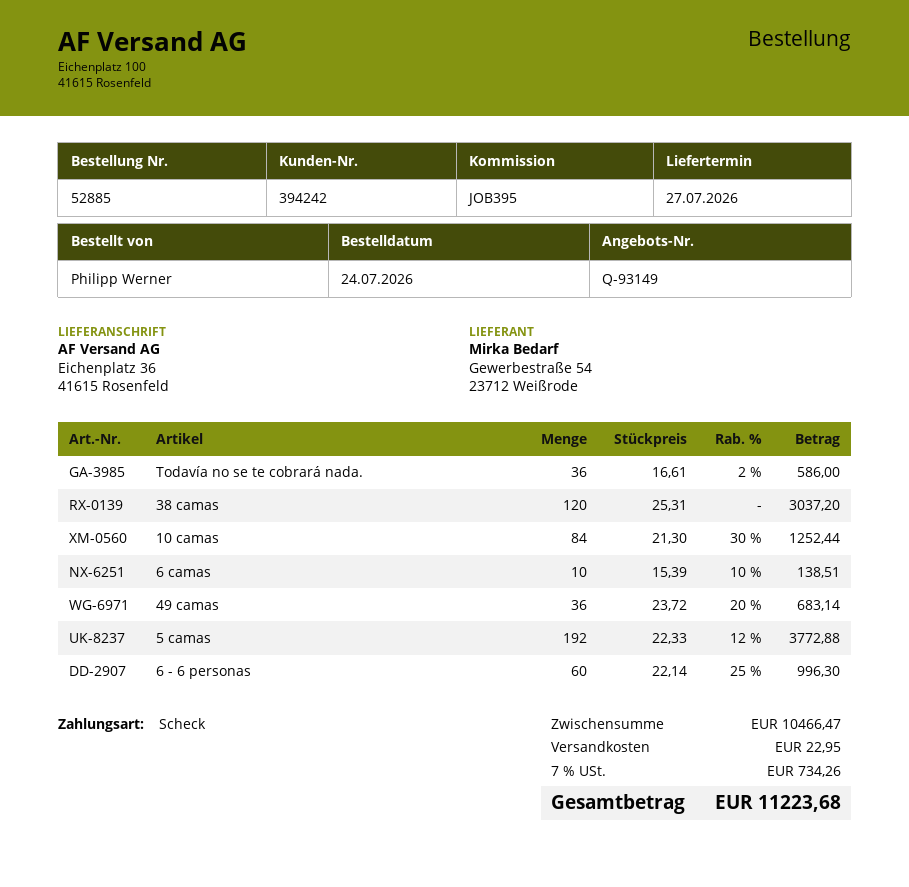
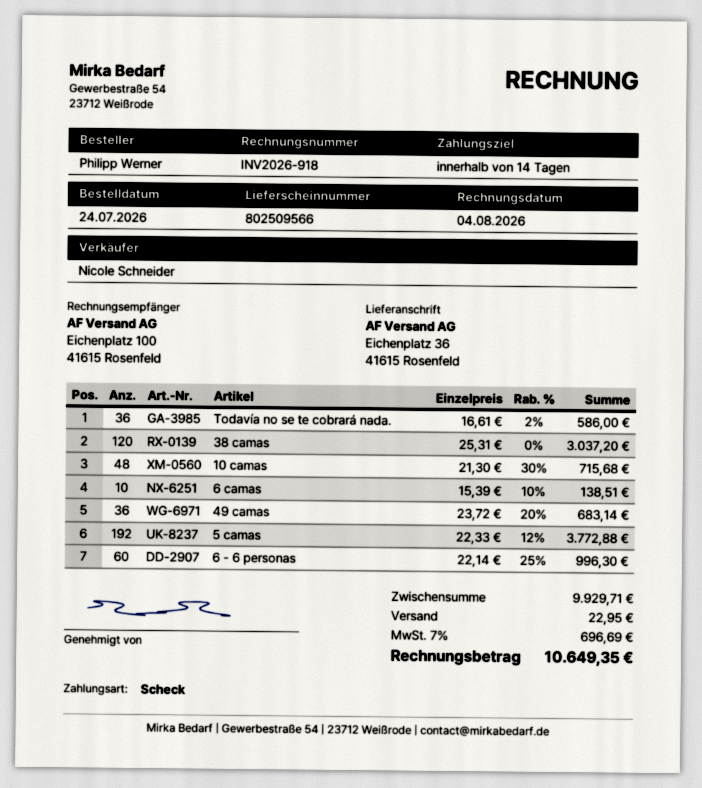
10 camas: 84 x 21.30 - 30% = 1252.44 -> 48 x 21.30 - 30% = 715.68
subtotal: 10466.47 -> 9929.71
tax: 7% = 734.26 -> 7% = 696.69
total: 11223.68 -> 10649.35

